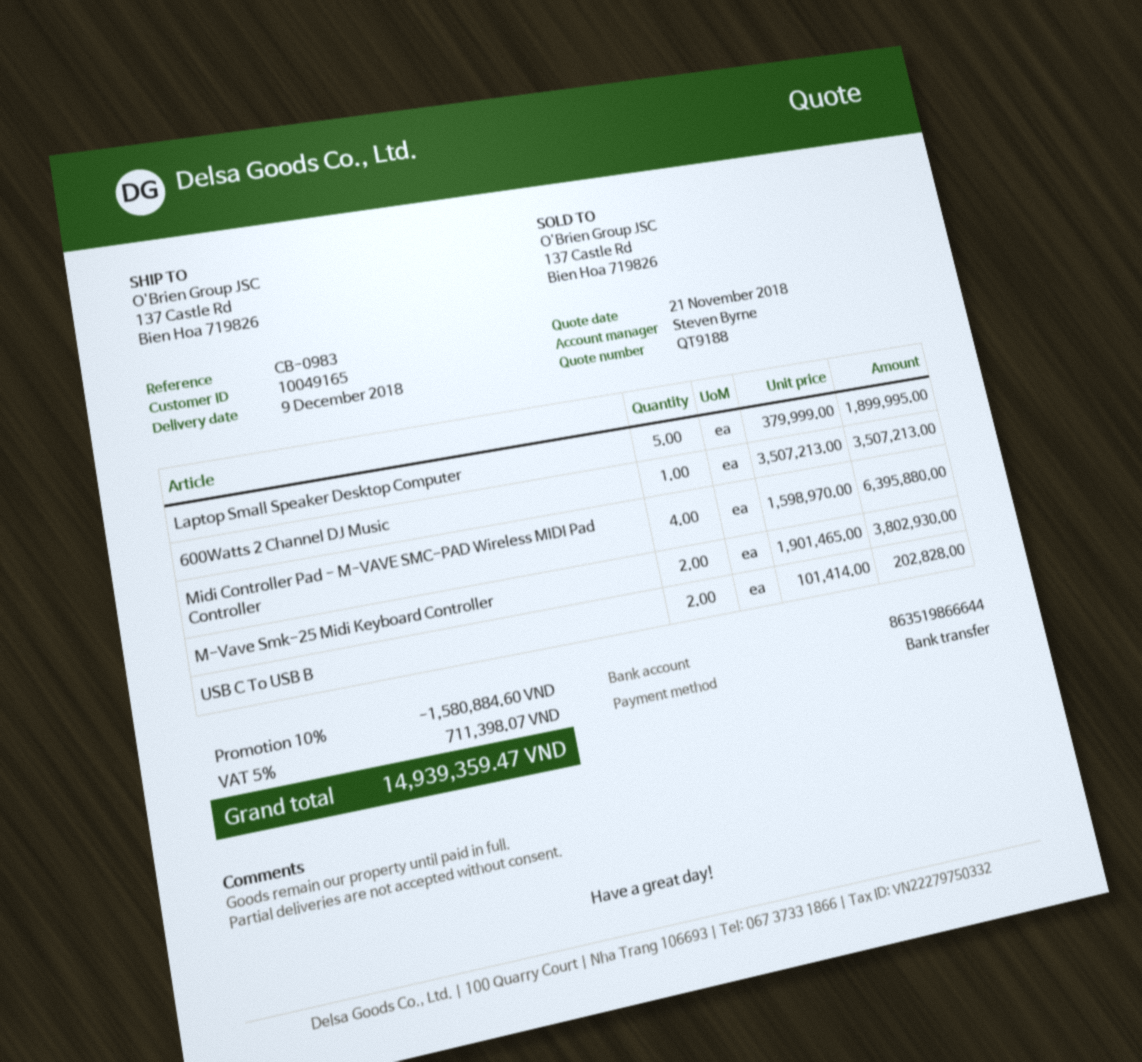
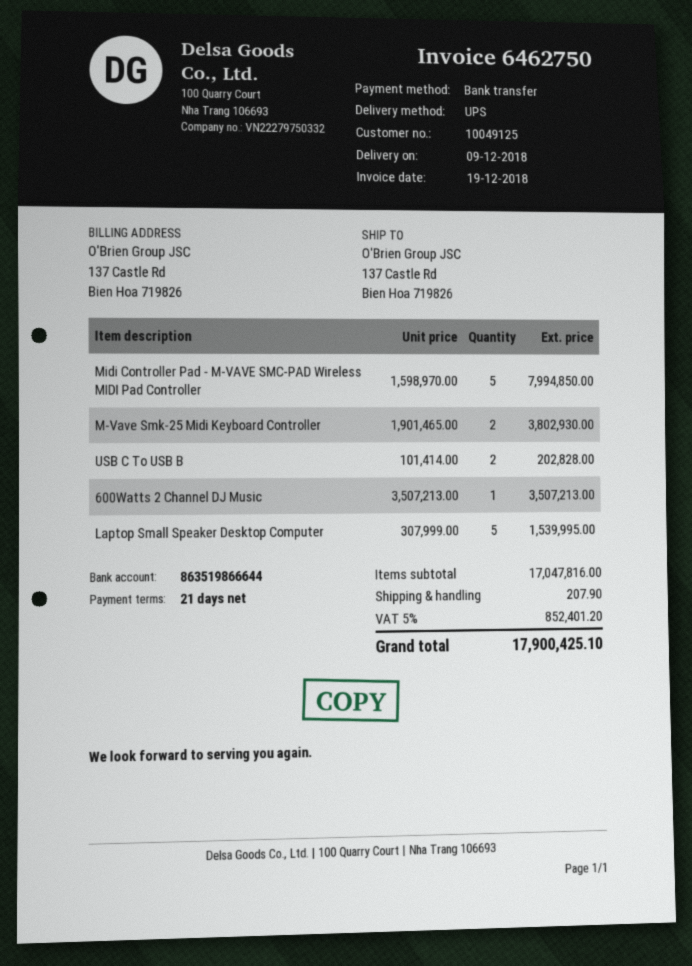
customer number: 10049165 -> 10049125
Laptop Small Speaker Desktop Computer: 5 x 379999.00 = 1899995.00 -> 5 x 307999.00 = 1539995.00
Midi Controller Pad - M-VAVE SMC-PAD Wireless MIDI Pad Controller: 4 x 1598970.00 = 6395880.00 -> 5 x 1598970.00 = 7994850.00
discount: 10% = 1580884.60 -> none
shipping: none -> 207.90
tax: 5% = 711398.07 -> 5% = 852401.20
total: 14939359.47 -> 17900425.10

